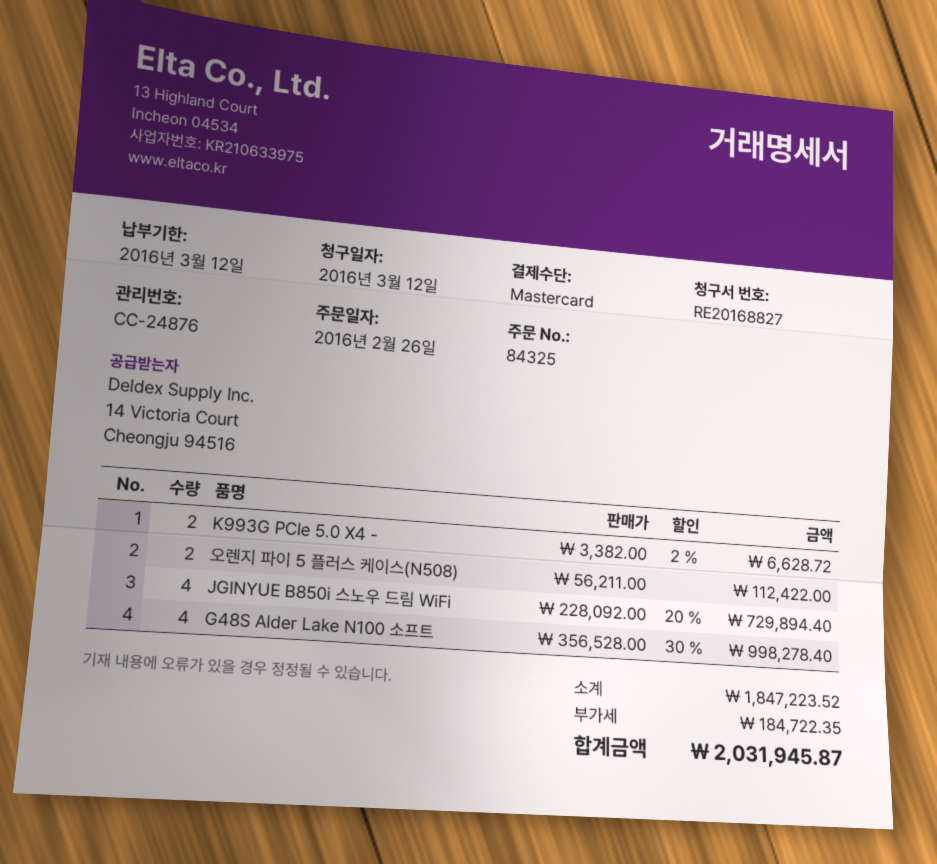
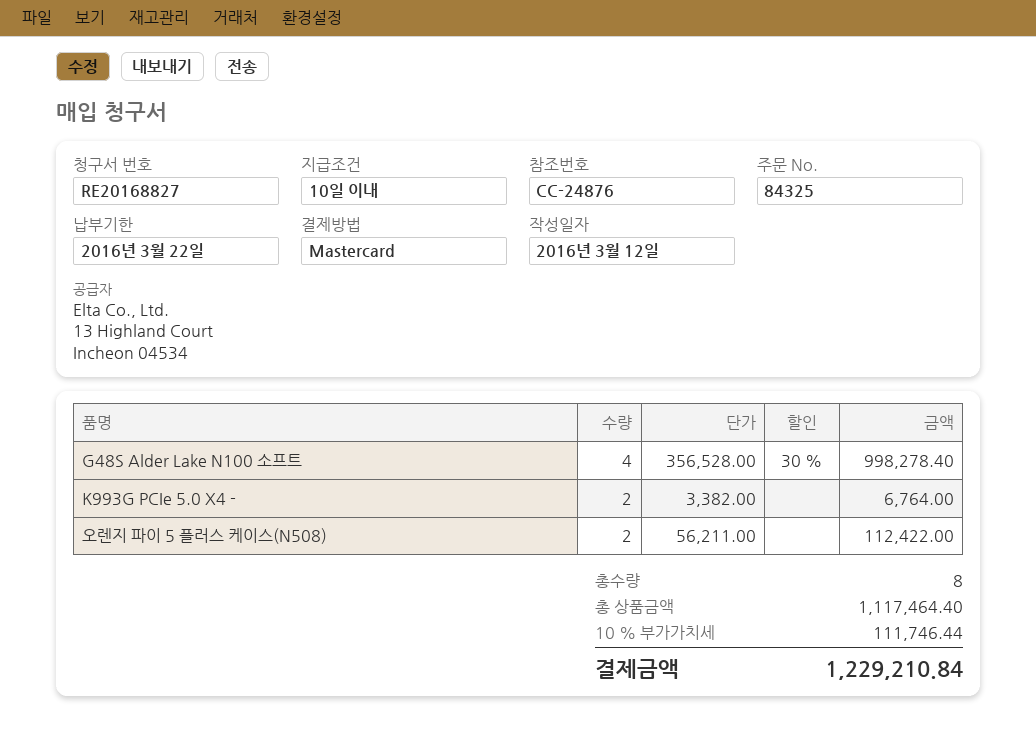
due date: 2016-03-12 -> 2016-03-22
K993G PCIe 5.0 X4 -: 2 x 3382.00 - 2% = 6628.72 -> 2 x 3382.00 = 6764.00
JGINYUE B850i 스노우 드림 WiFi: 4 x 228092.00 - 20% = 729894.40 -> none
subtotal: 1847223.52 -> 1117464.40
tax: 184722.35 -> 111746.44
total: 2031945.87 -> 1229210.84

